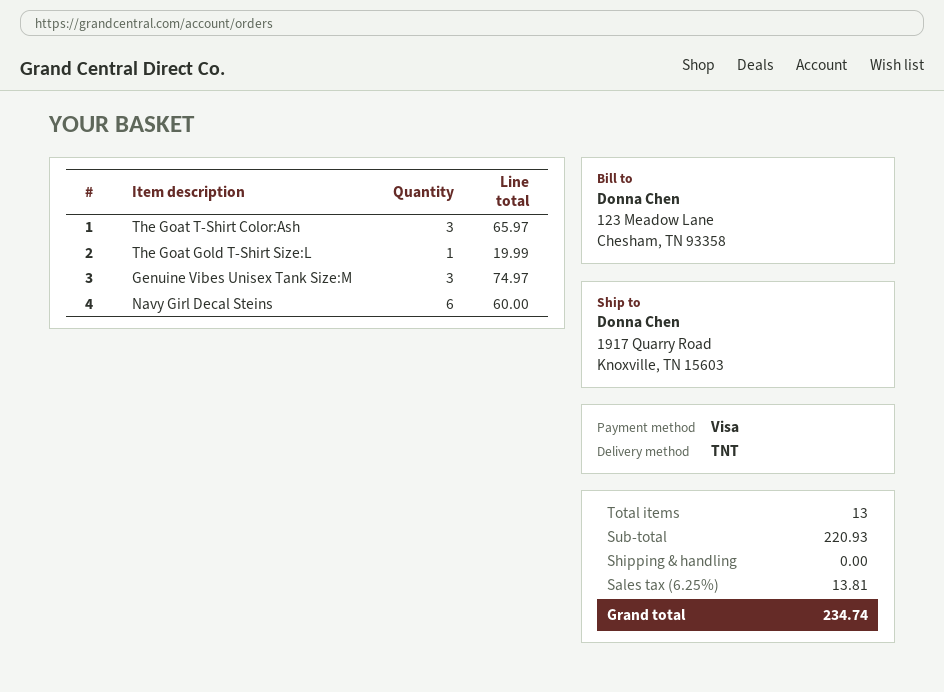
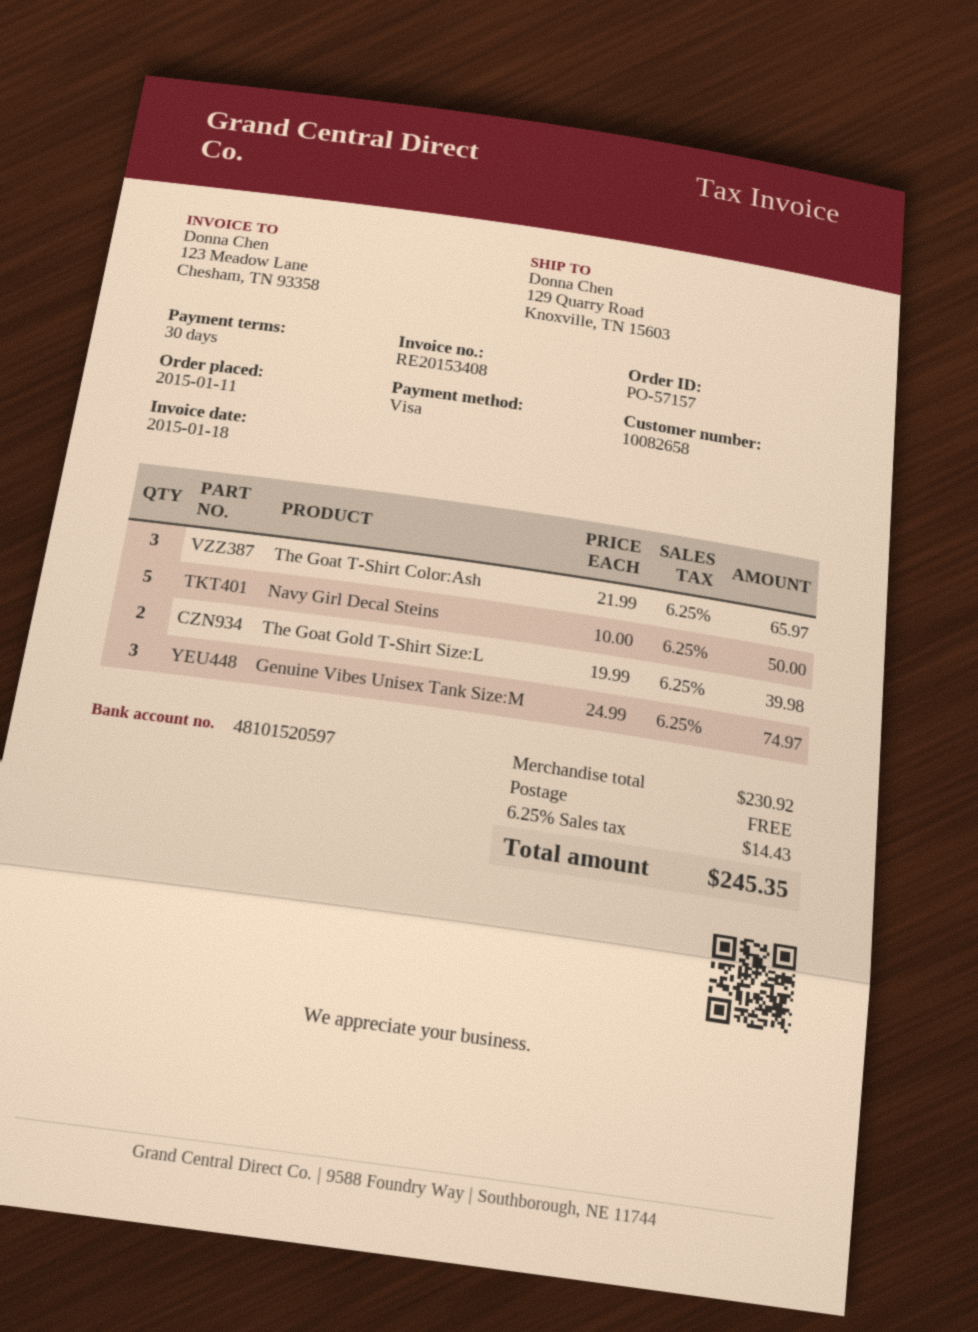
ship to: 1917 Quarry Road, Knoxville, TN 15603 -> 129 Quarry Road, Knoxville, TN 15603
The Goat Gold T-Shirt Size:L: 1 for 19.99 -> 2 for 39.98
Navy Girl Decal Steins: 6 for 60.00 -> 5 for 50.00
subtotal: 220.93 -> 230.92
tax: 6.25% = 13.81 -> 6.25% = 14.43
total: 234.74 -> 245.35

